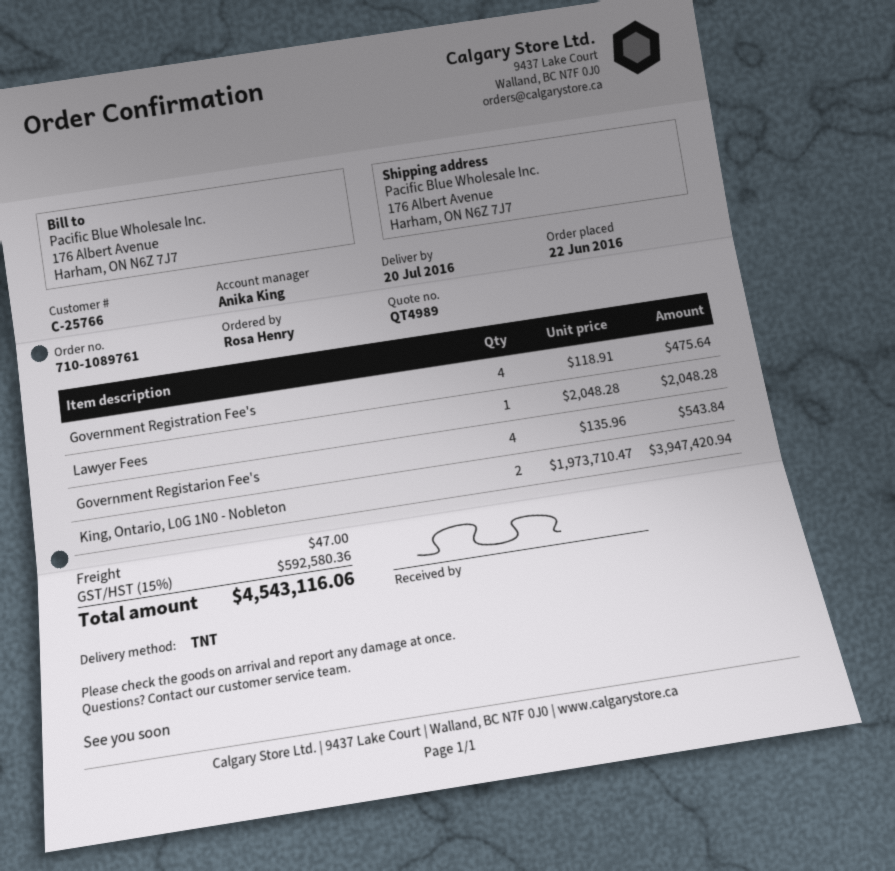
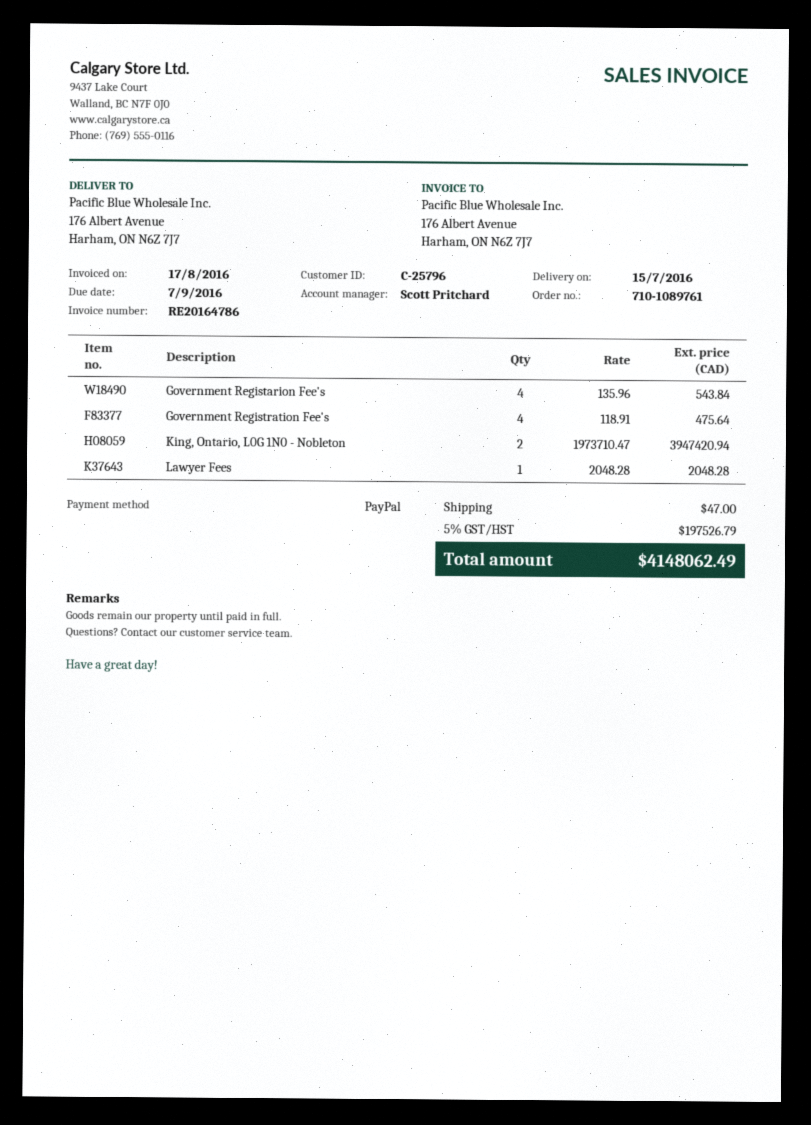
delivery date: 2016-07-20 -> 2016-07-15
customer number: C-25766 -> C-25796
sales rep: Anika King -> Scott Pritchard
tax: 15% = 592580.36 -> 5% = 197526.79
total: 4543116.06 -> 4148062.49

